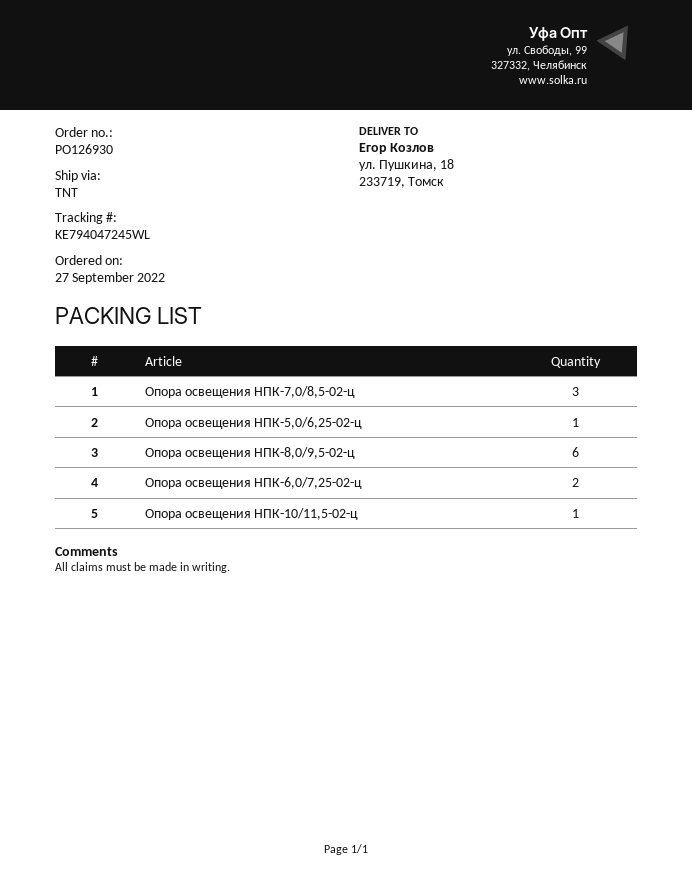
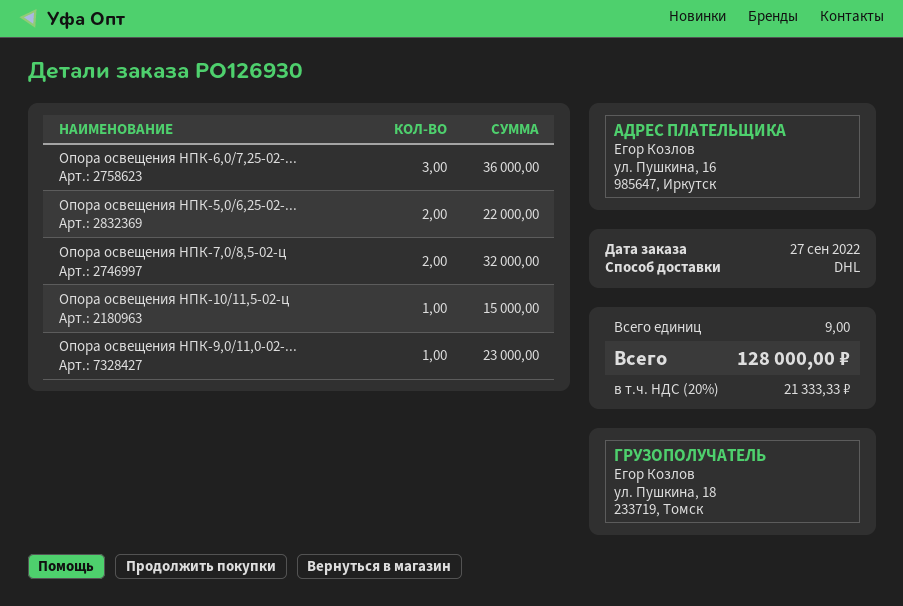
shipping method: TNT -> DHL
Опора освещения НПК-7,0/8,5-02-ц: 3 -> 2
Опора освещения НПК-5,0/6,25-02-ц: 1 -> 2
Опора освещения НПК-8,0/9,5-02-ц: 6 -> none
Опора освещения НПК-6,0/7,25-02-ц: 2 -> 3
Опора освещения НПК-9,0/11,0-02-...: none -> 1

